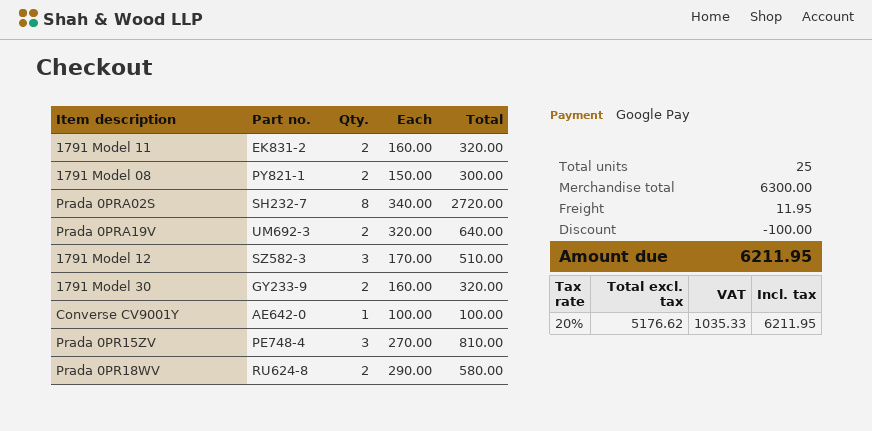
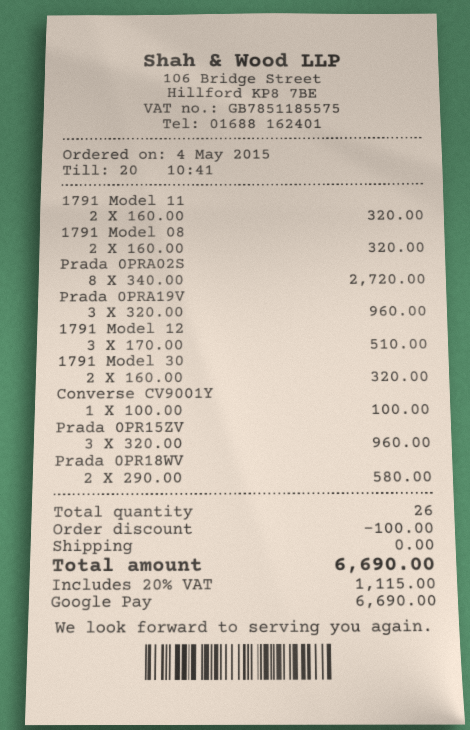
1791 Model 08: 2 x 150.00 = 300.00 -> 2 x 160.00 = 320.00
Prada 0PRA19V: 2 x 320.00 = 640.00 -> 3 x 320.00 = 960.00
Prada 0PR15ZV: 3 x 270.00 = 810.00 -> 3 x 320.00 = 960.00
total quantity: 25 -> 26
shipping: 11.95 -> 0.00
tax: 20% = 1035.33 -> 20% = 1115.00
total: 6211.95 -> 6690.00

